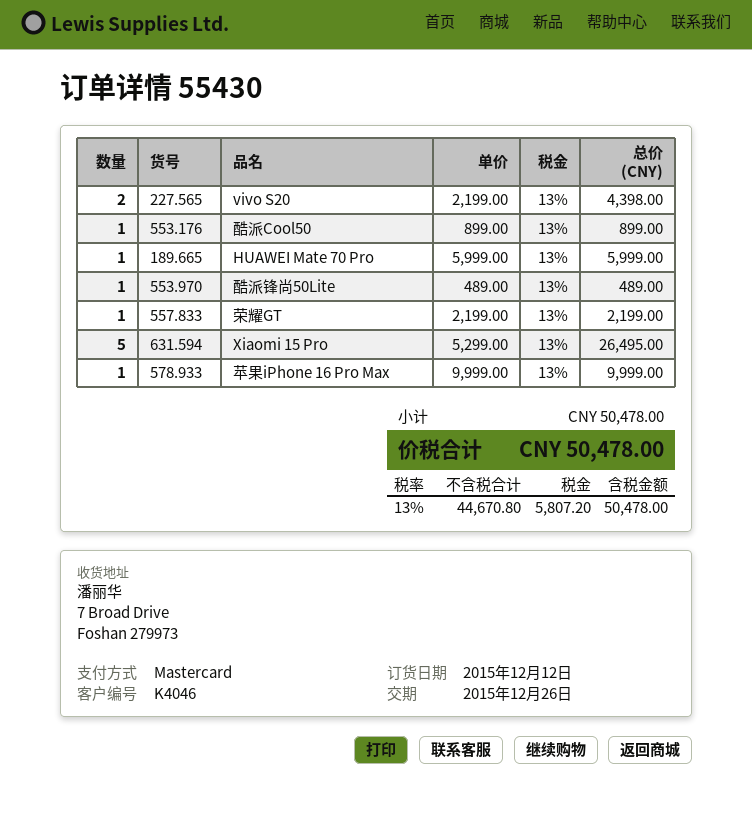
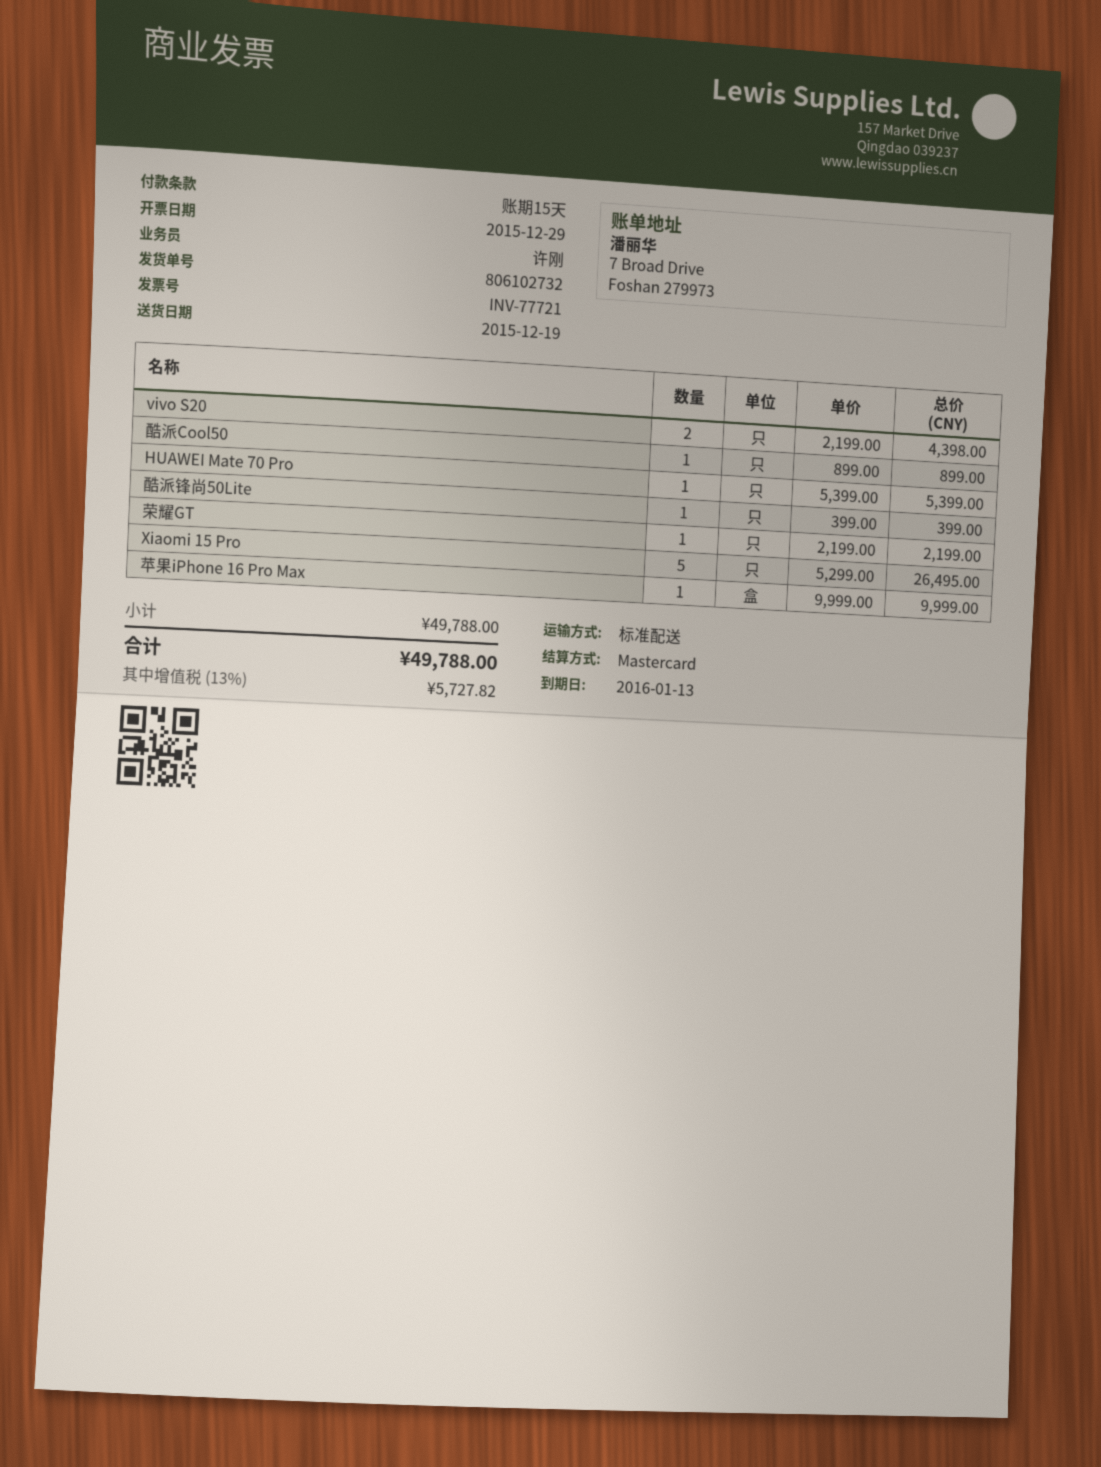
delivery date: 2015-12-26 -> 2015-12-19
HUAWEI Mate 70 Pro: 1 x 5999.00 = 5999.00 -> 1 x 5399.00 = 5399.00
酷派锋尚50Lite: 1 x 489.00 = 489.00 -> 1 x 399.00 = 399.00
subtotal: 50478.00 -> 49788.00
tax: 13% = 5807.20 -> 13% = 5727.82
total: 50478.00 -> 49788.00

